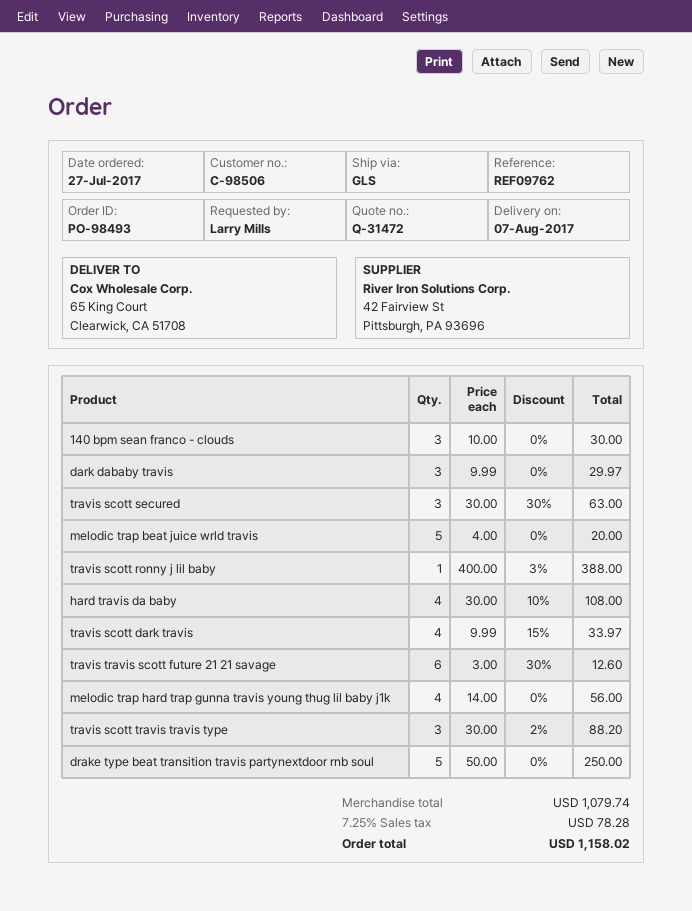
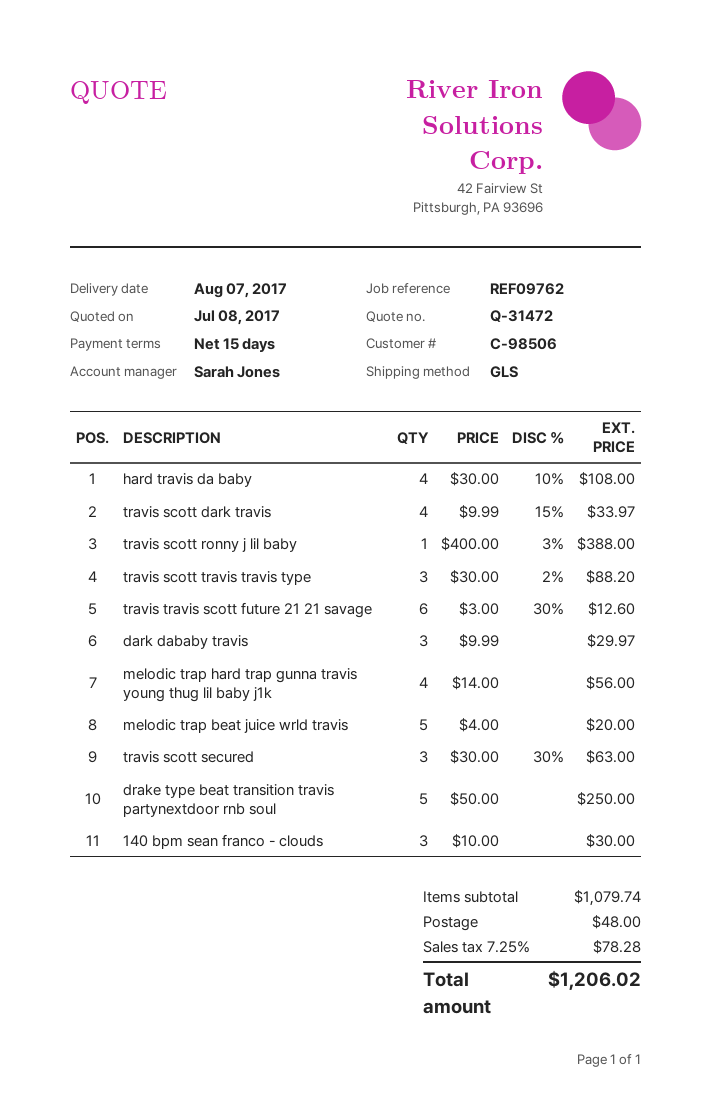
shipping: none -> 48.00
total: 1158.02 -> 1206.02

